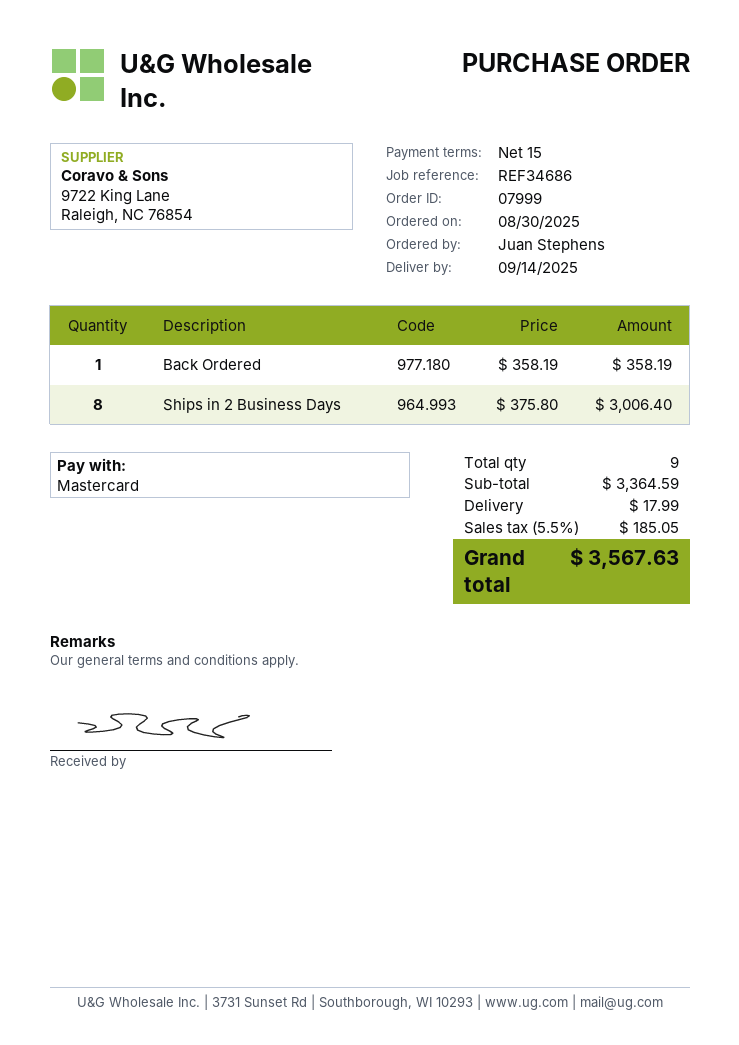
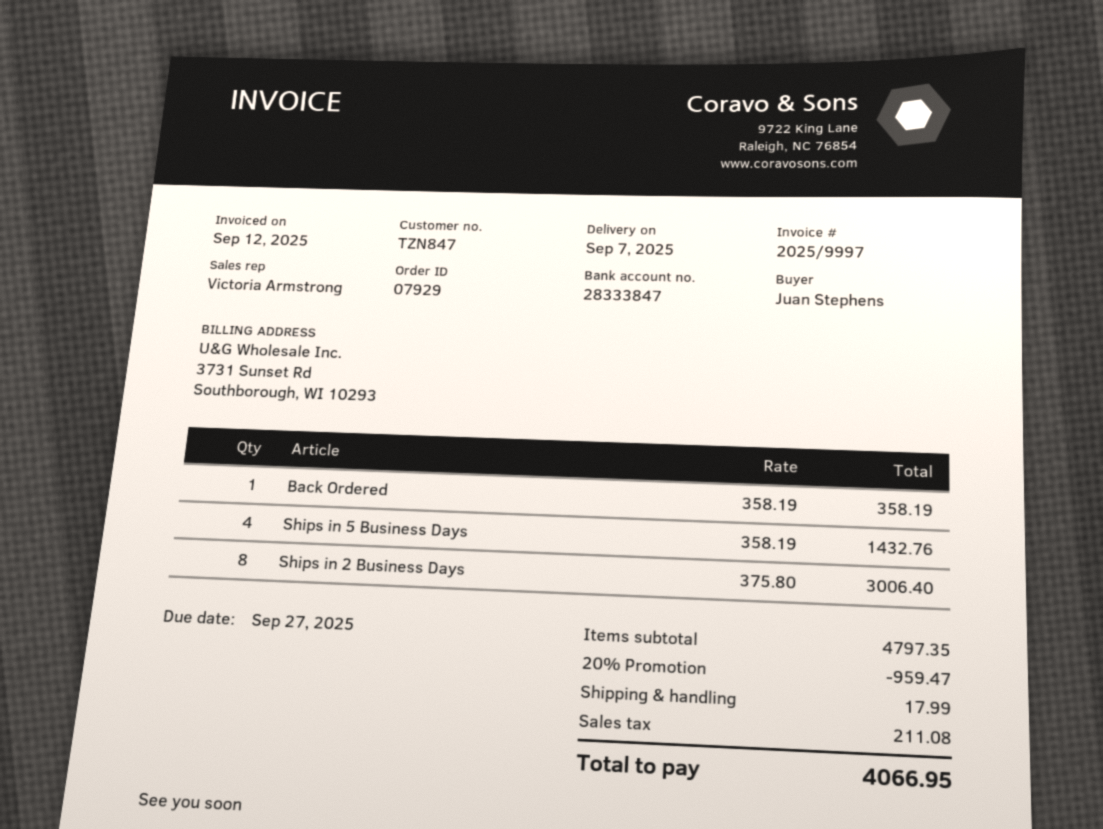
order number: 07999 -> 07929
delivery date: 2025-09-14 -> 2025-09-07
Ships in 5 Business Days: none -> 4 x 358.19 = 1432.76
subtotal: 3364.59 -> 4797.35
discount: none -> 20% = 959.47
tax: 185.05 -> 211.08
total: 3567.63 -> 4066.95

